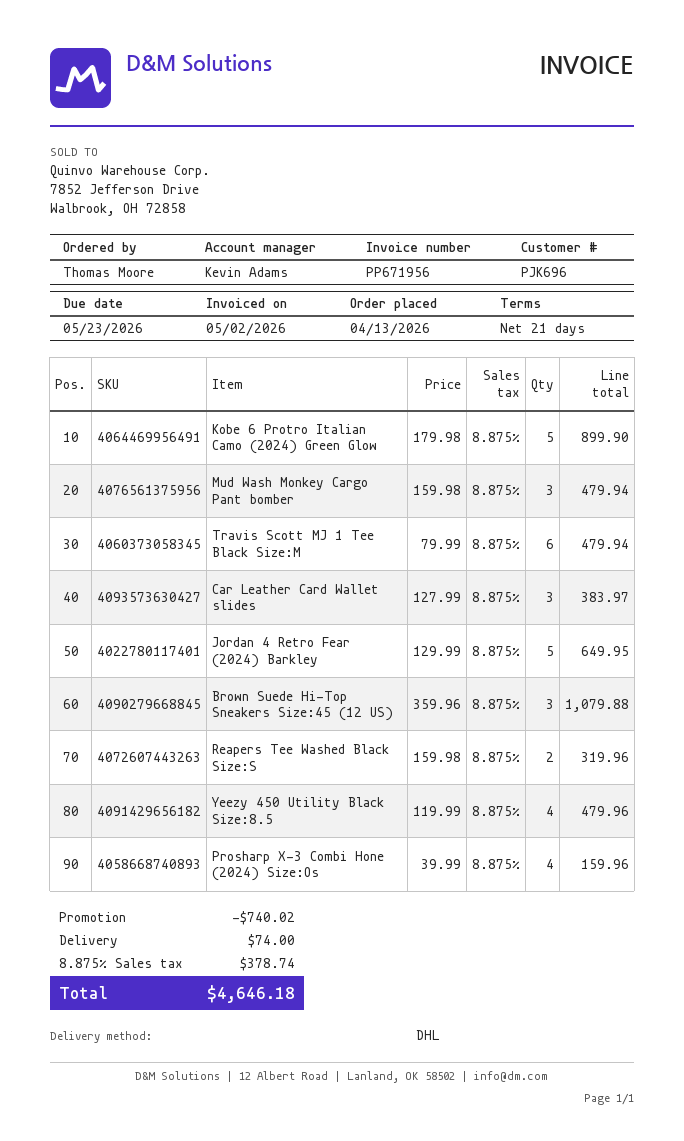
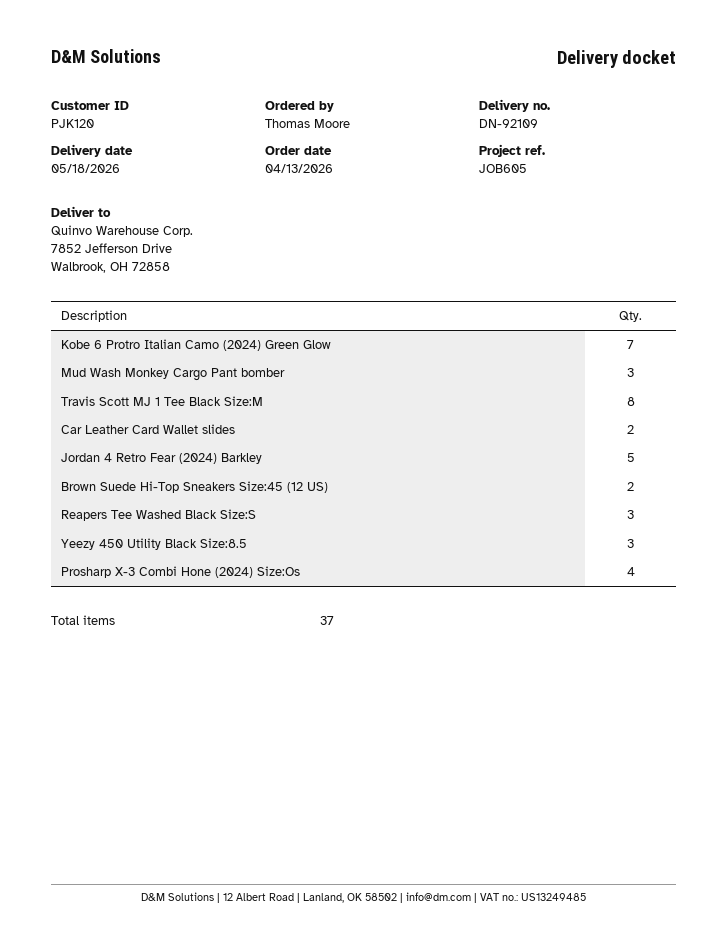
customer number: PJK696 -> PJK120
Kobe 6 Protro Italian Camo (2024) Green Glow: 5 -> 7
Travis Scott MJ 1 Tee Black Size:M: 6 -> 8
Car Leather Card Wallet slides: 3 -> 2
Brown Suede Hi-Top Sneakers Size:45 (12 US): 3 -> 2
Reapers Tee Washed Black Size:S: 2 -> 3
Yeezy 450 Utility Black Size:8.5: 4 -> 3

